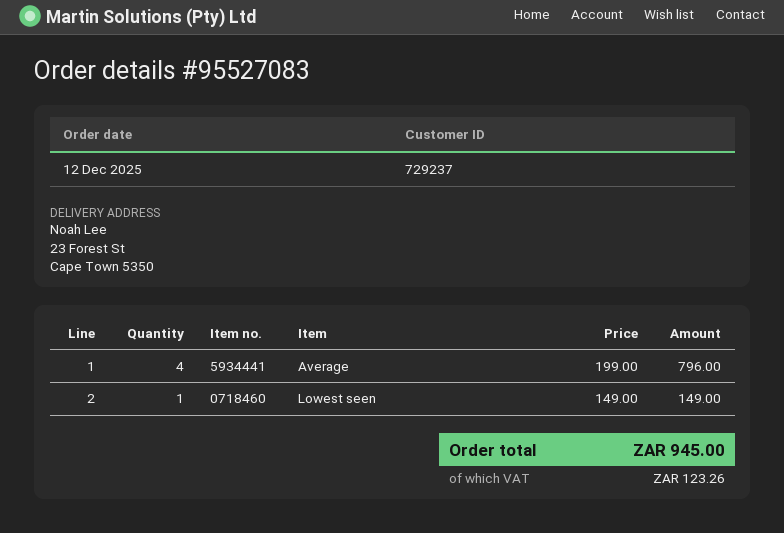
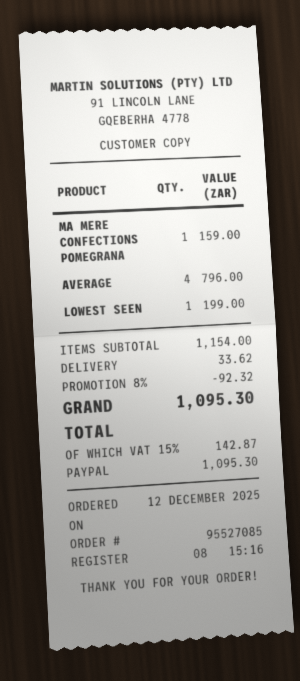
order number: 95527083 -> 95527085
Lowest seen: 1 for 149.00 -> 1 for 199.00
MA MERE CONFECTIONS POMEGRANA: none -> 1 for 159.00
discount: none -> 8% = 92.32
shipping: none -> 33.62
tax: 123.26 -> 142.87
total: 945.00 -> 1095.30

